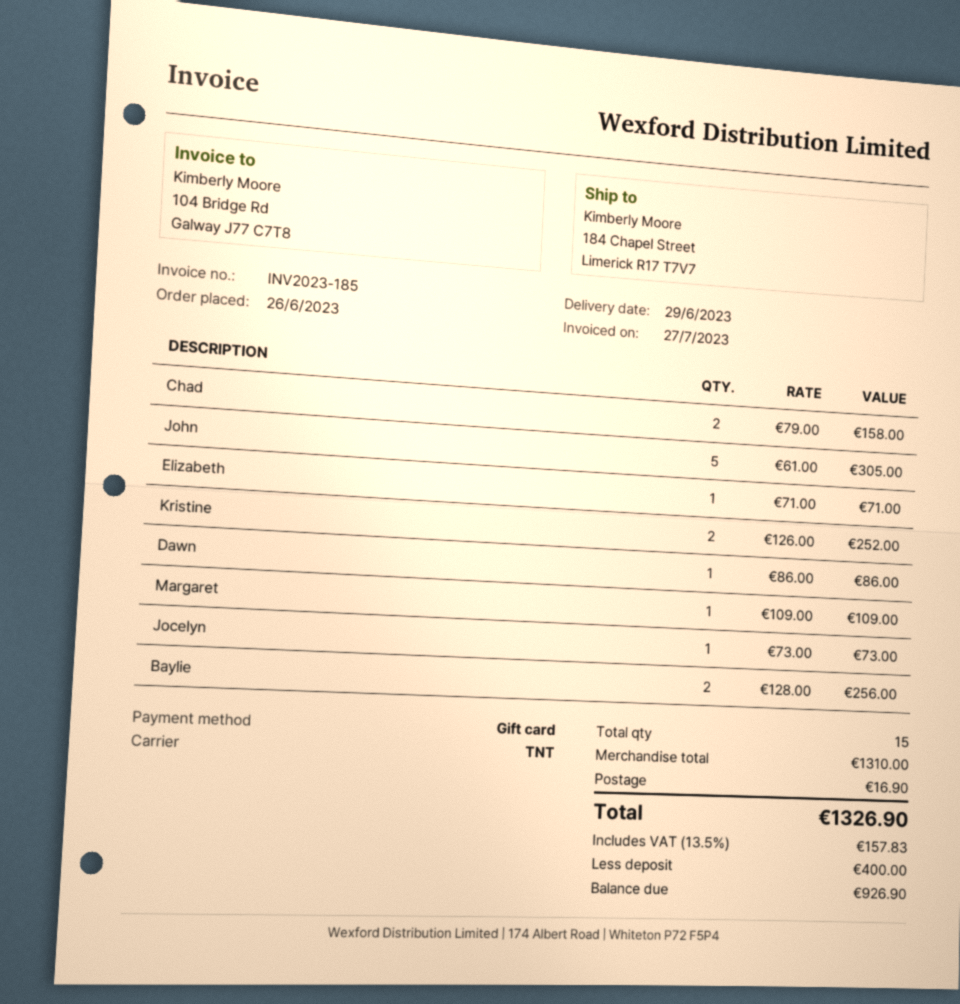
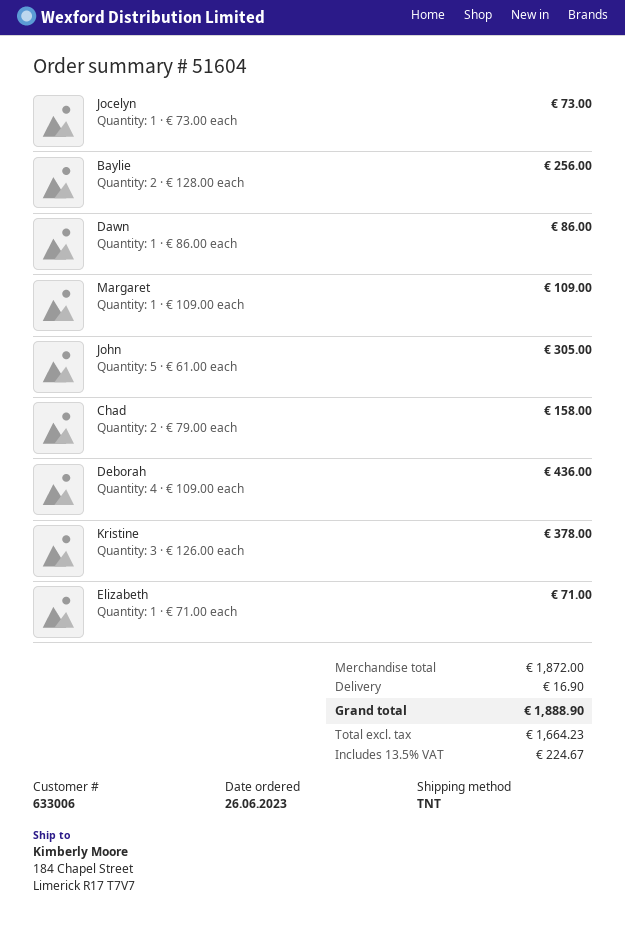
Kristine: 2 x 126.00 = 252.00 -> 3 x 126.00 = 378.00
Deborah: none -> 4 x 109.00 = 436.00
subtotal: 1310.00 -> 1872.00
tax: 13.5% = 157.83 -> 13.5% = 224.67
total: 1326.90 -> 1888.90

